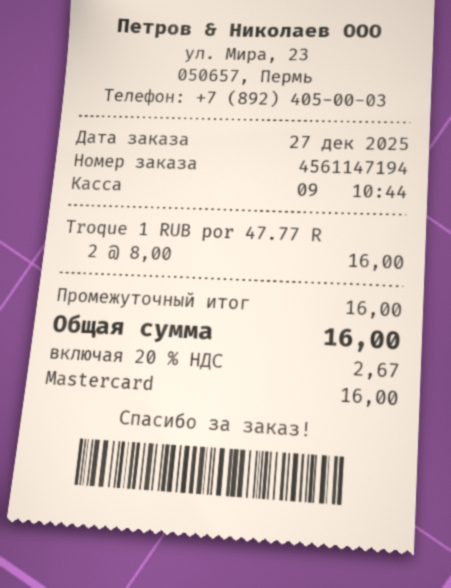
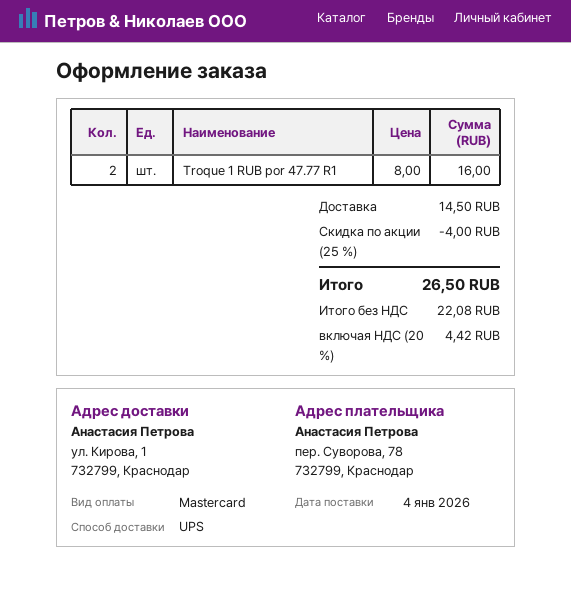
discount: none -> 25% = 4.00
shipping: none -> 14.50
tax: 20% = 2.67 -> 20% = 4.42
total: 16.00 -> 26.50

